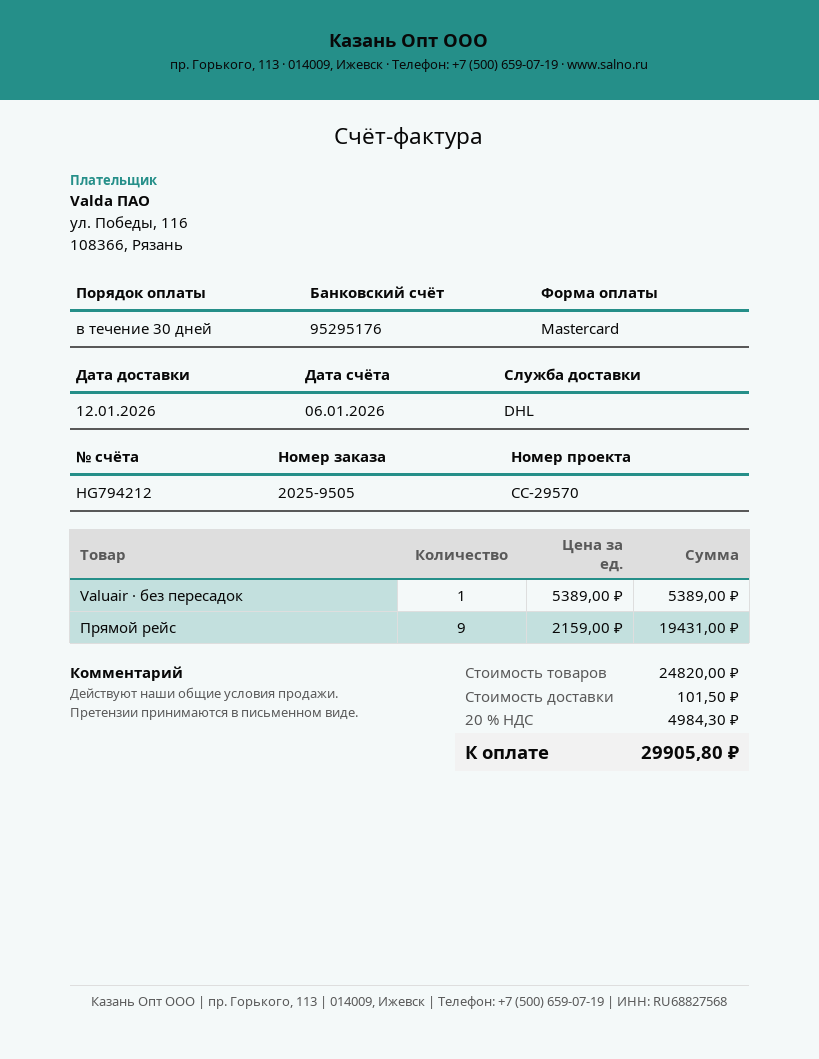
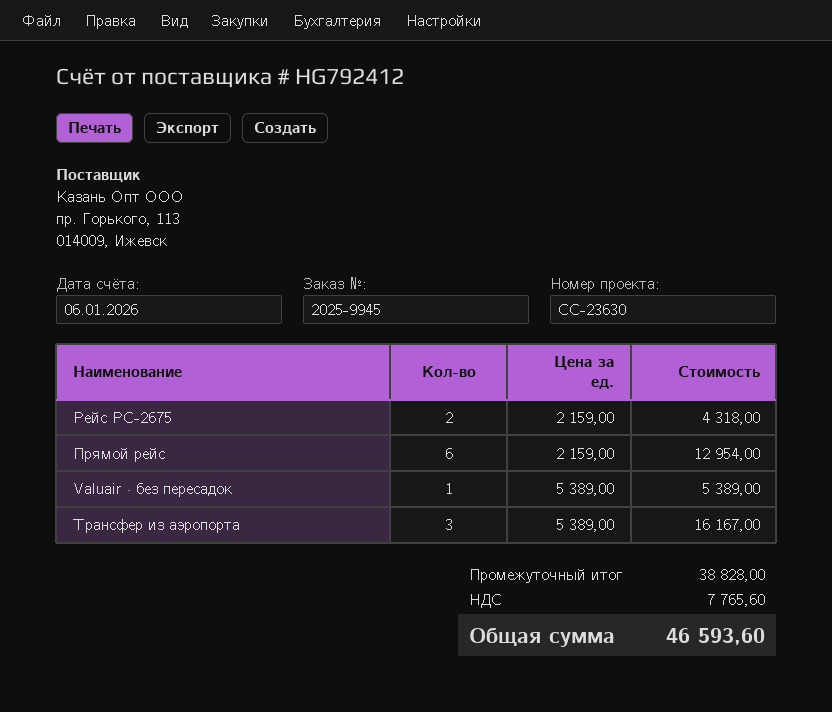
order number: 2025-9505 -> 2025-9945
invoice number: HG794212 -> HG792412
reference: CC-29570 -> CC-23630
Прямой рейс: 9 x 2159.00 = 19431.00 -> 6 x 2159.00 = 12954.00
Рейс PC-2675: none -> 2 x 2159.00 = 4318.00
Трансфер из аэропорта: none -> 3 x 5389.00 = 16167.00
subtotal: 24820.00 -> 38828.00
shipping: 101.50 -> none
tax: 4984.30 -> 7765.60
total: 29905.80 -> 46593.60

